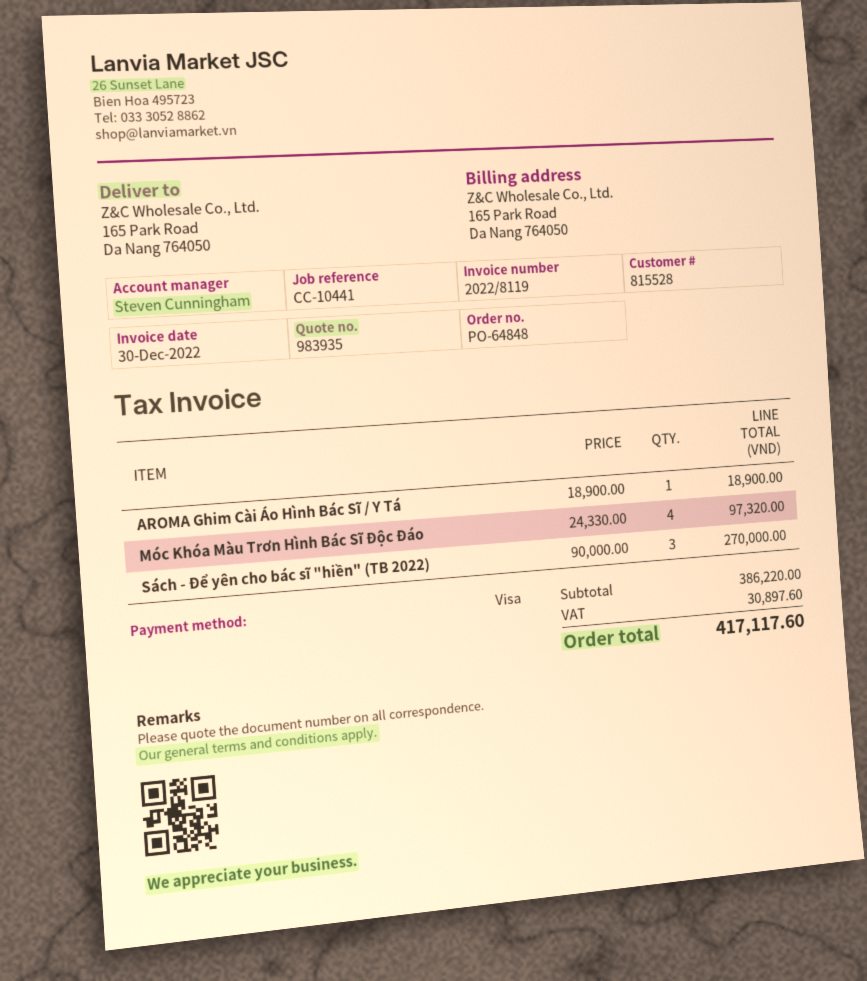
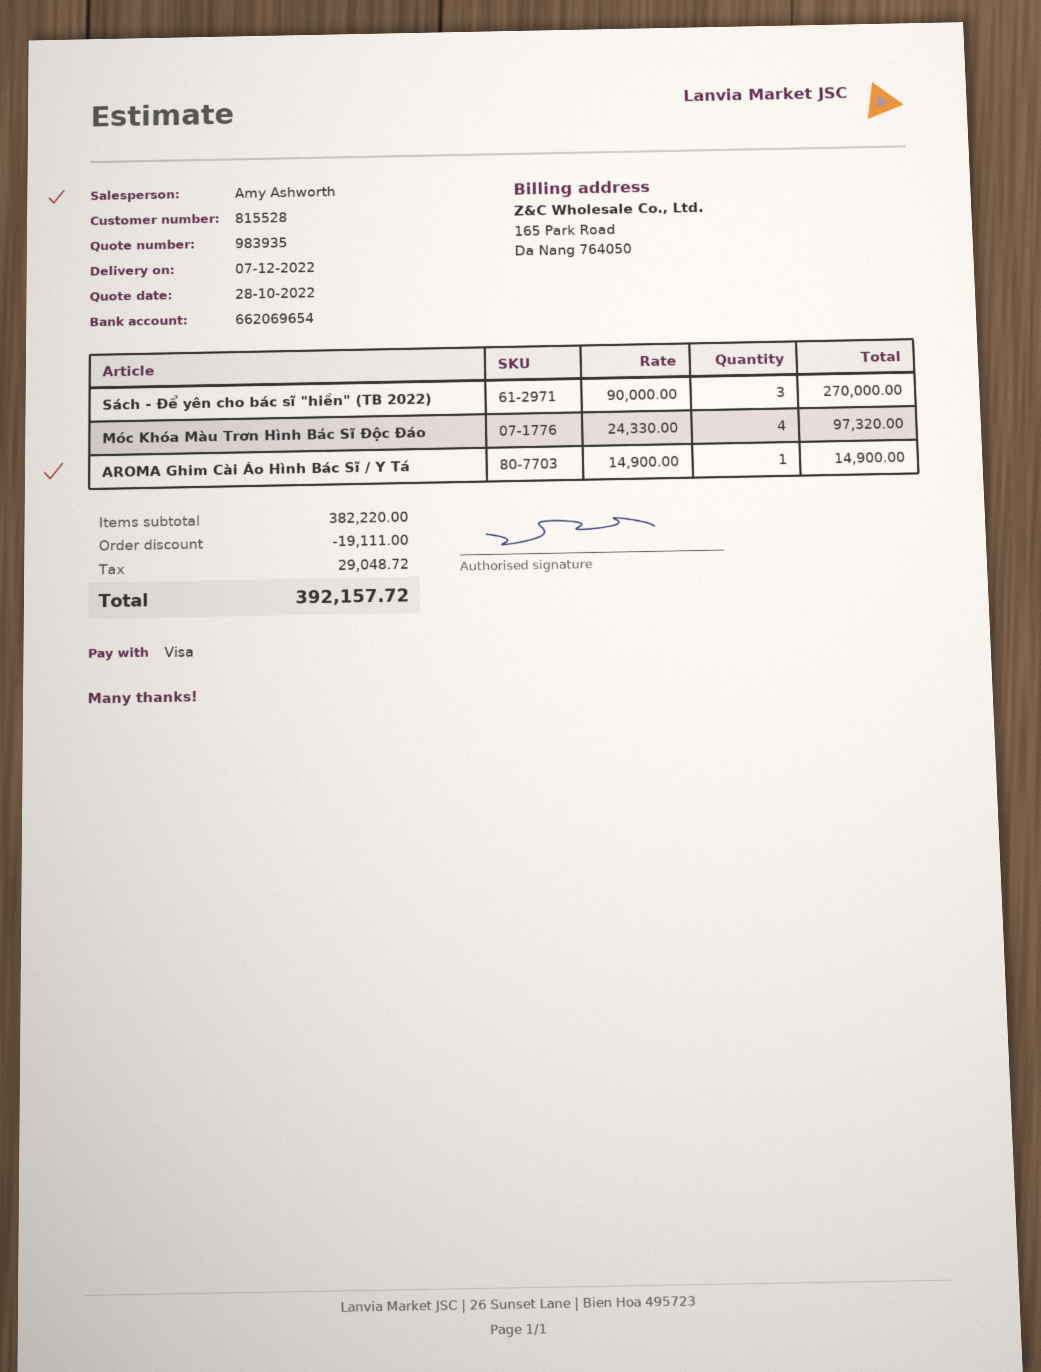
sales rep: Steven Cunningham -> Amy Ashworth
AROMA Ghim Cài Áo Hình Bác Sĩ / Y Tá: 1 x 18900.00 = 18900.00 -> 1 x 14900.00 = 14900.00
subtotal: 386220.00 -> 382220.00
discount: none -> 19111.00
tax: 30897.60 -> 29048.72
total: 417117.60 -> 392157.72

